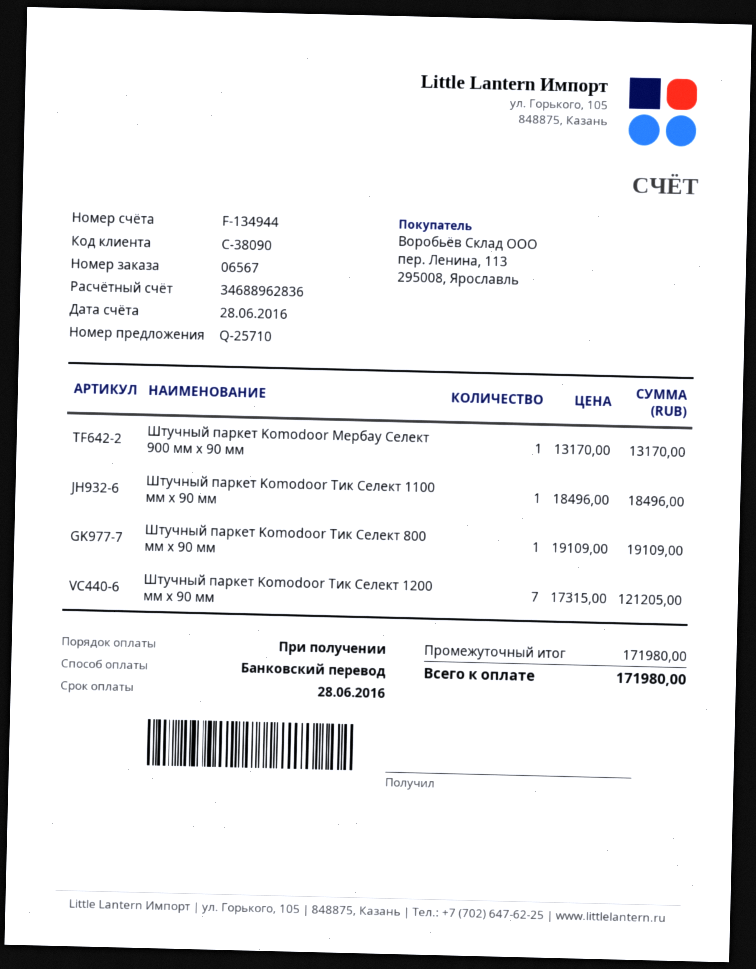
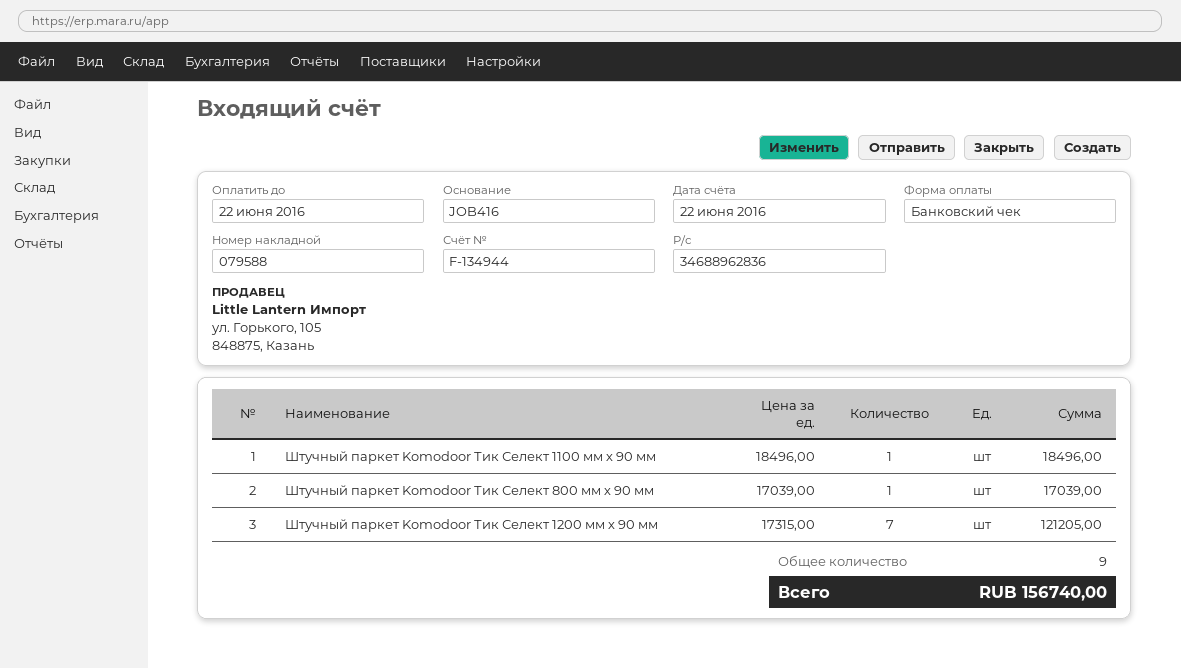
invoice date: 2016-06-28 -> 2016-06-22
due date: 2016-06-28 -> 2016-06-22
payment method: bank transfer -> cheque
Штучный паркет Komodoor Мербау Селект 900 мм х 90 мм: 1 x 13170.00 = 13170.00 -> none
Штучный паркет Komodoor Тик Селект 800 мм х 90 мм: 1 x 19109.00 = 19109.00 -> 1 x 17039.00 = 17039.00
total: 171980.00 -> 156740.00

